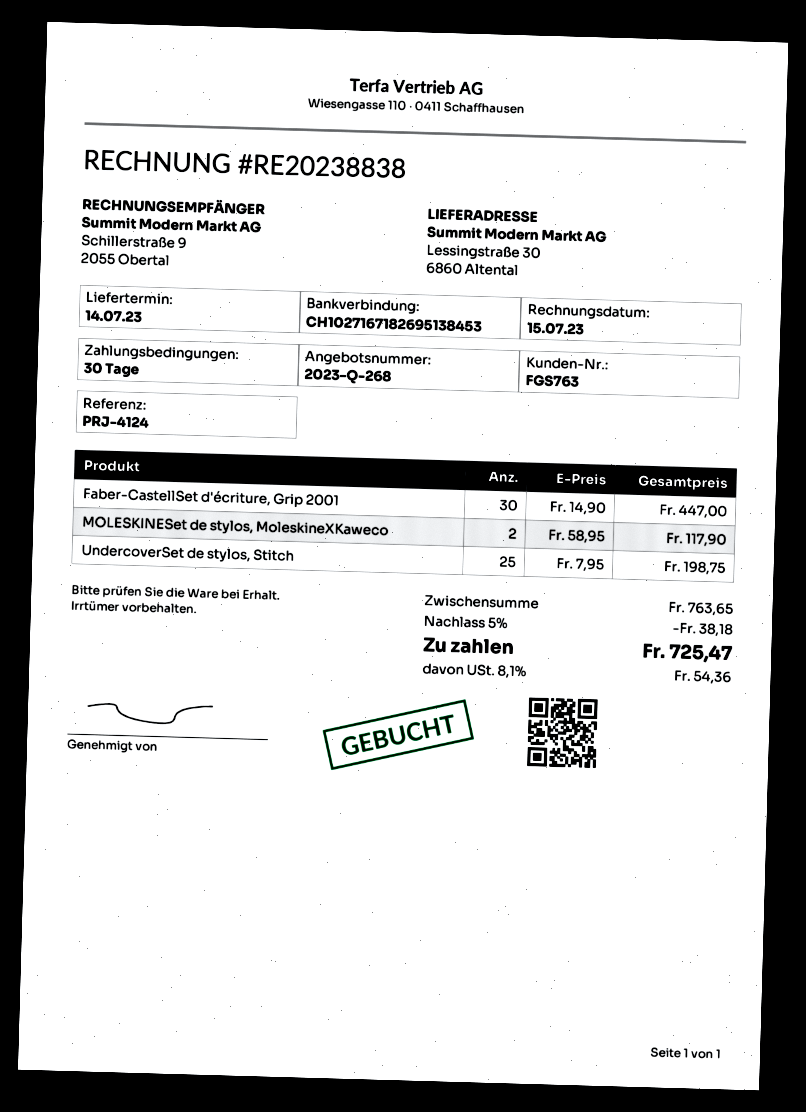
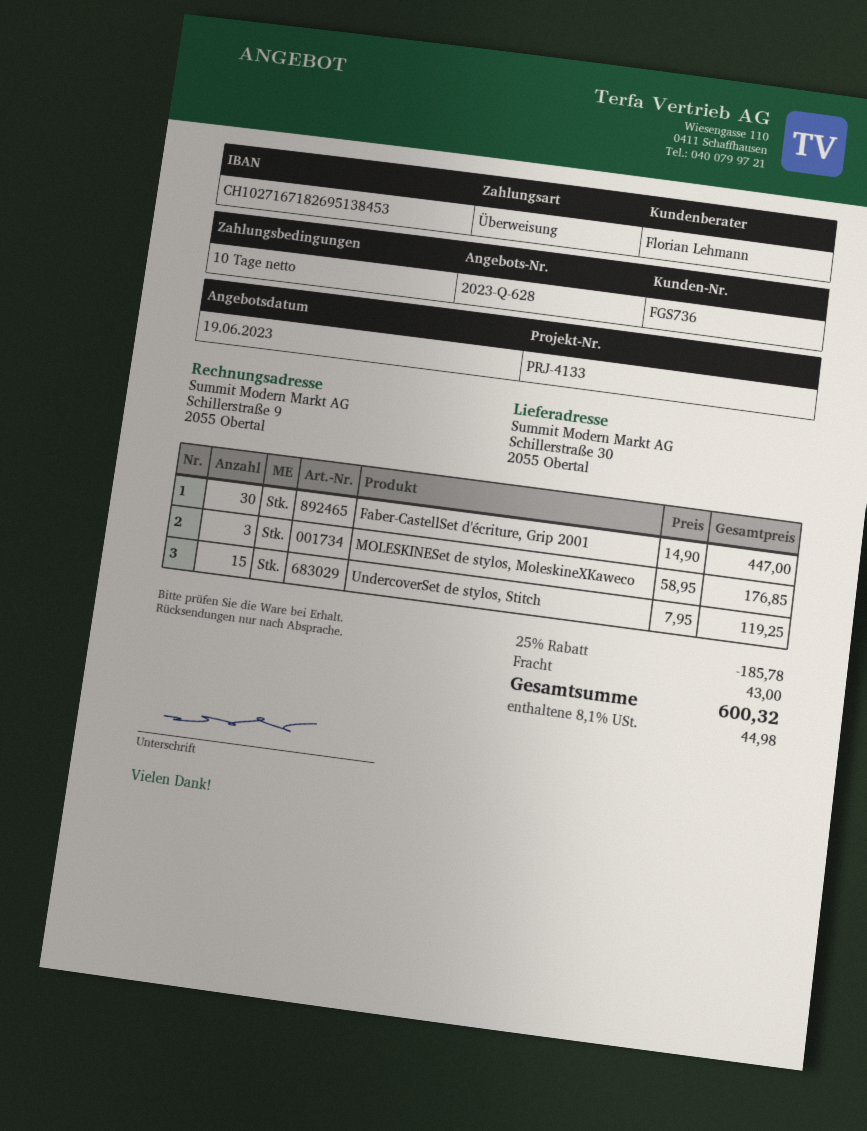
quote number: 2023-Q-268 -> 2023-Q-628
payment terms: 30 days -> 10 days
customer number: FGS763 -> FGS736
reference: PRJ-4124 -> PRJ-4133
ship to: Lessingstraße 30, 6860 Altental -> Schillerstraße 30, 2055 Obertal
MOLESKINESet de stylos, MoleskineXKaweco: 2 x 58.95 = 117.90 -> 3 x 58.95 = 176.85
UndercoverSet de stylos, Stitch: 25 x 7.95 = 198.75 -> 15 x 7.95 = 119.25
discount: 5% = 38.18 -> 25% = 185.78
shipping: none -> 43.00
tax: 8.1% = 54.36 -> 8.1% = 44.98
total: 725.47 -> 600.32

